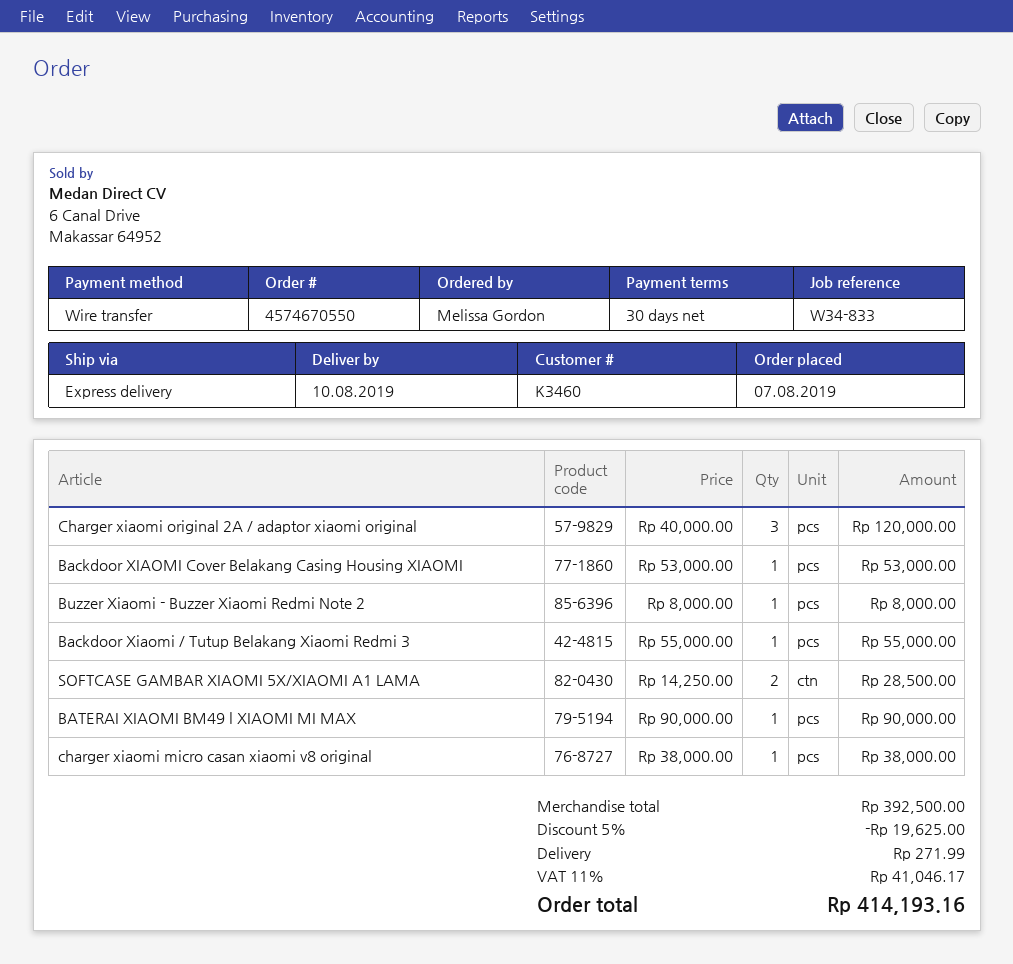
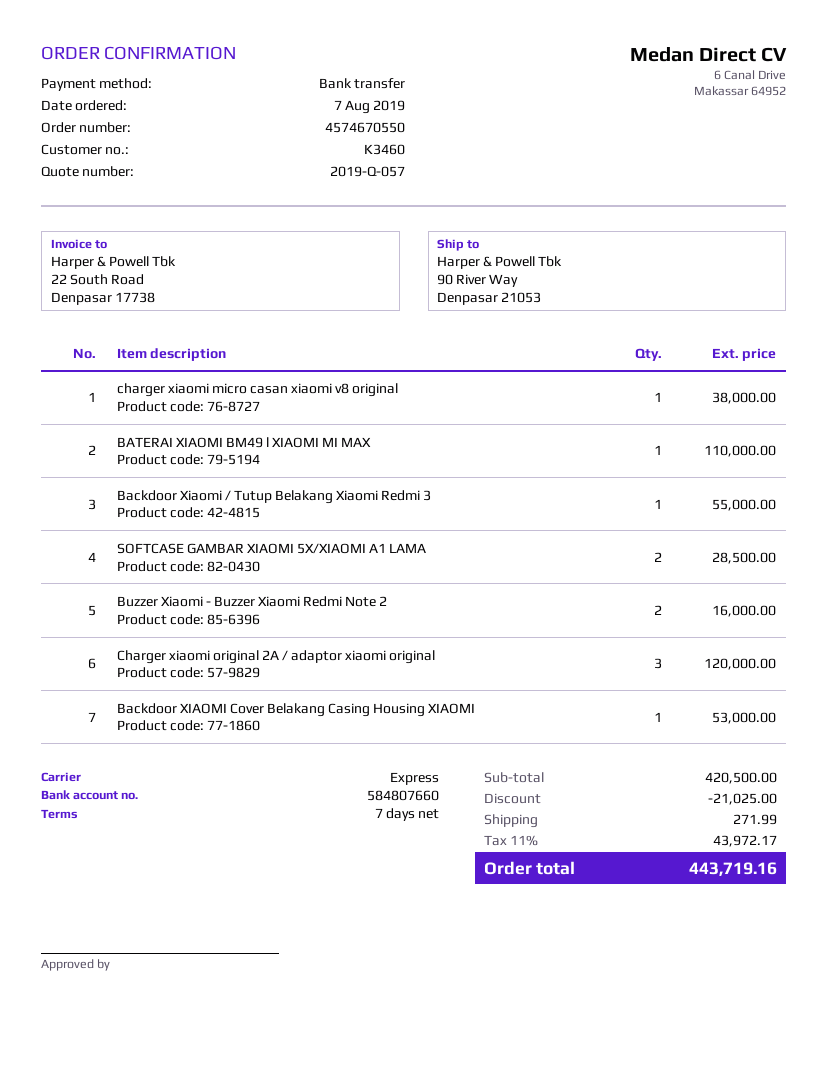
payment terms: 30 days -> 7 days
Buzzer Xiaomi - Buzzer Xiaomi Redmi Note 2: 1 for 8000.00 -> 2 for 16000.00
BATERAI XIAOMI BM49 l XIAOMI MI MAX: 1 for 90000.00 -> 1 for 110000.00
subtotal: 392500.00 -> 420500.00
discount: 19625.00 -> 21025.00
tax: 11% = 41046.17 -> 11% = 43972.17
total: 414193.16 -> 443719.16

